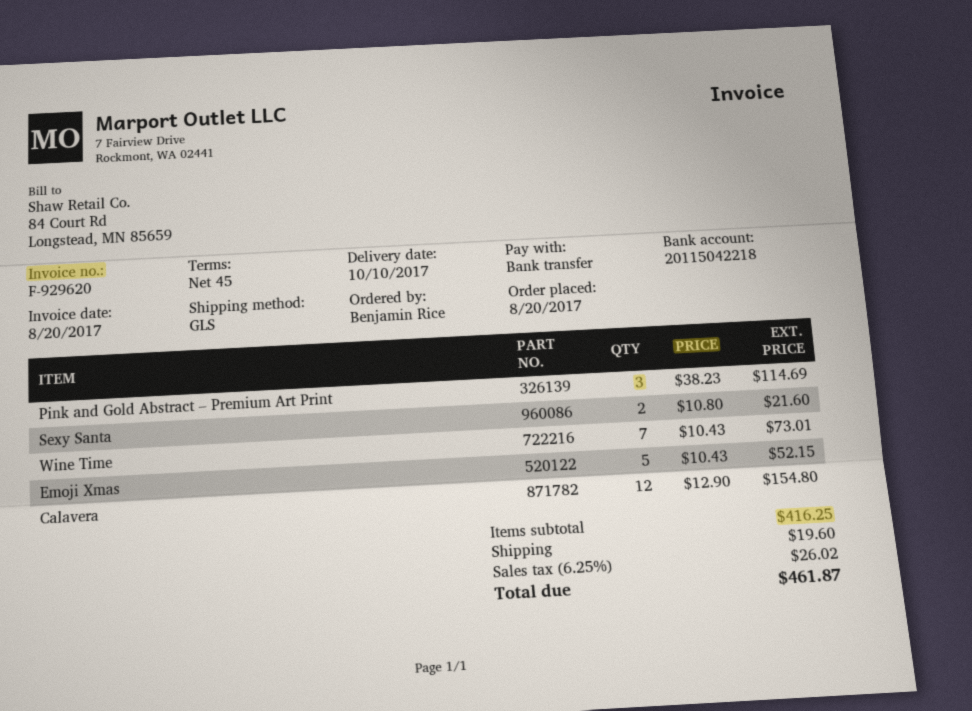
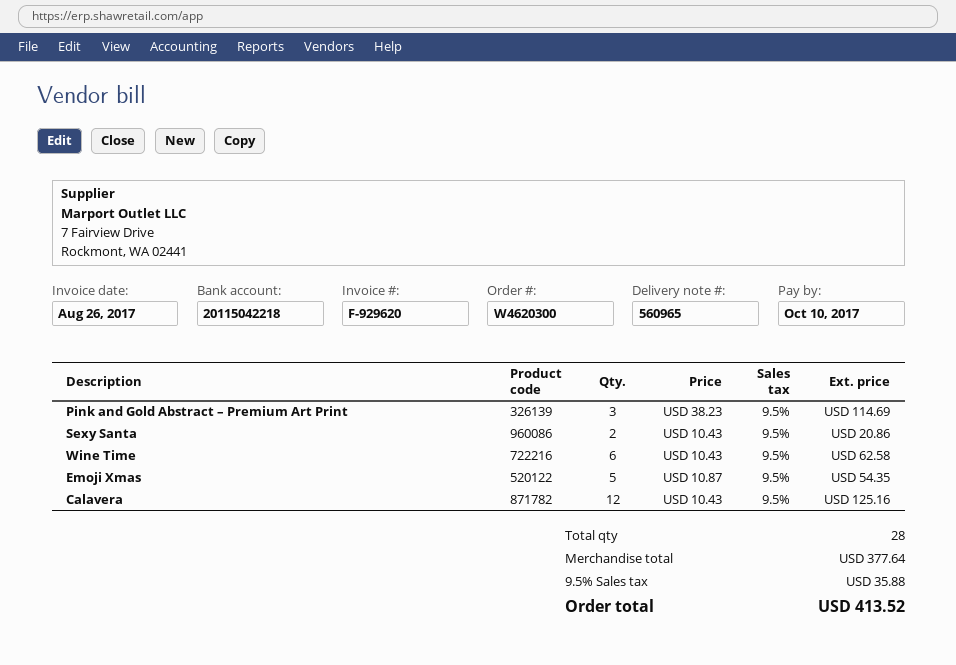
invoice date: 2017-08-20 -> 2017-08-26
Sexy Santa: 2 x 10.80 = 21.60 -> 2 x 10.43 = 20.86
Wine Time: 7 x 10.43 = 73.01 -> 6 x 10.43 = 62.58
Emoji Xmas: 5 x 10.43 = 52.15 -> 5 x 10.87 = 54.35
Calavera: 12 x 12.90 = 154.80 -> 12 x 10.43 = 125.16
subtotal: 416.25 -> 377.64
shipping: 19.60 -> none
tax: 6.25% = 26.02 -> 9.5% = 35.88
total: 461.87 -> 413.52

